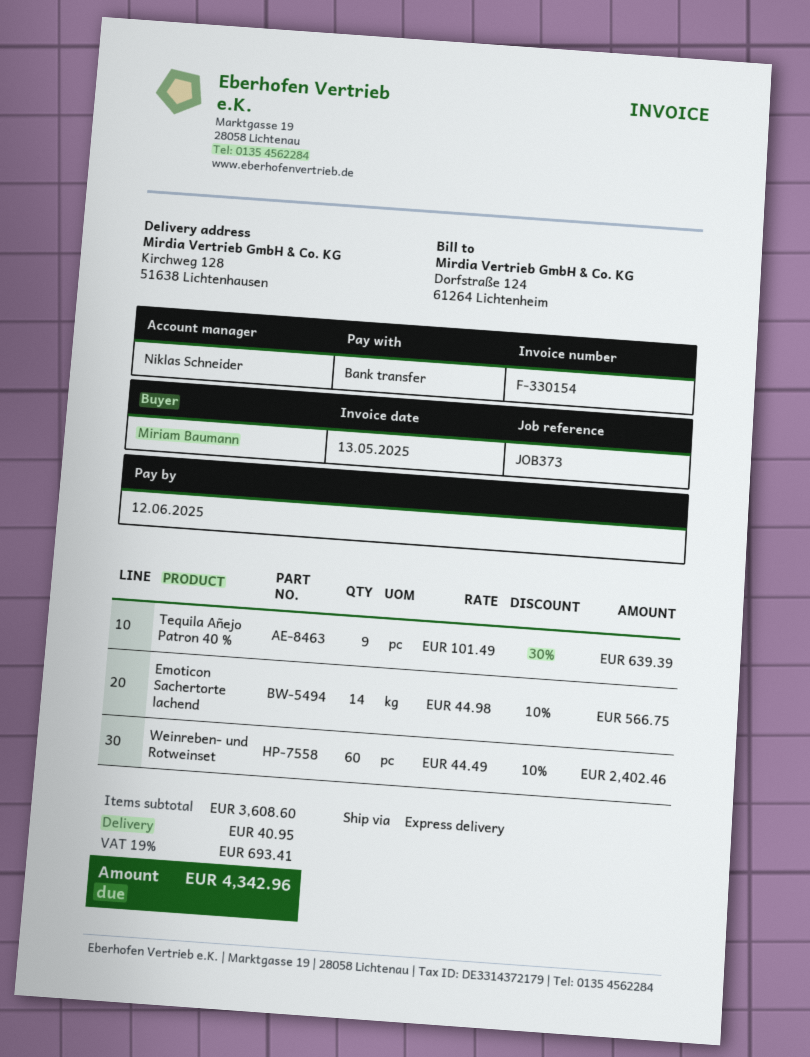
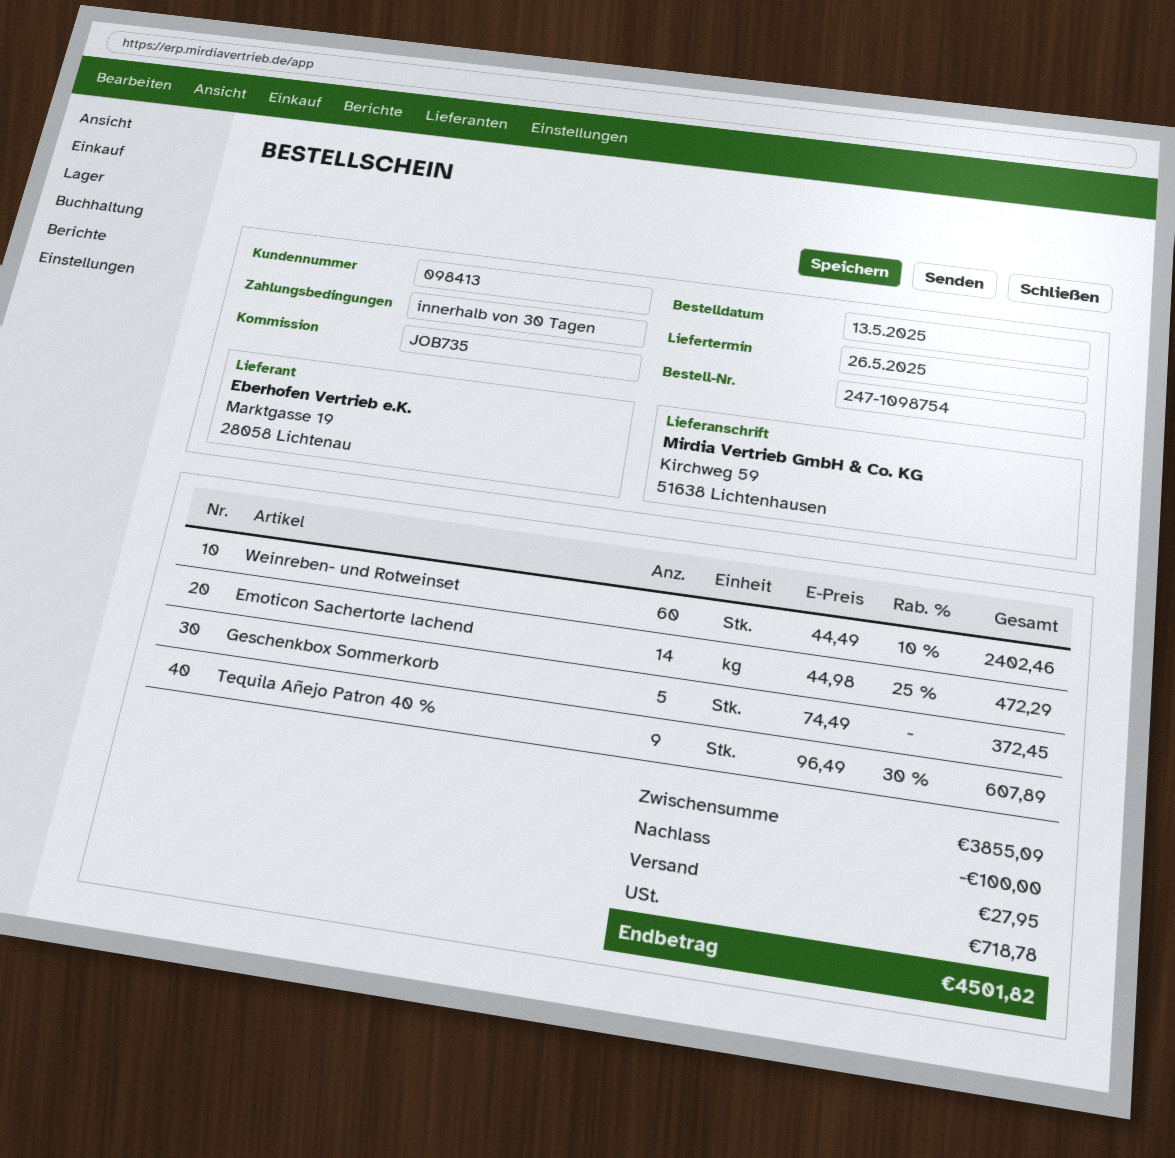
reference: JOB373 -> JOB735
ship to: Kirchweg 128, 51638 Lichtenhausen -> Kirchweg 59, 51638 Lichtenhausen
Tequila Añejo Patron 40 %: 9 x 101.49 - 30% = 639.39 -> 9 x 96.49 - 30% = 607.89
Emoticon Sachertorte lachend: 14 x 44.98 - 10% = 566.75 -> 14 x 44.98 - 25% = 472.29
Geschenkbox Sommerkorb: none -> 5 x 74.49 = 372.45
subtotal: 3608.60 -> 3855.09
discount: none -> 100.00
shipping: 40.95 -> 27.95
tax: 693.41 -> 718.78
total: 4342.96 -> 4501.82

